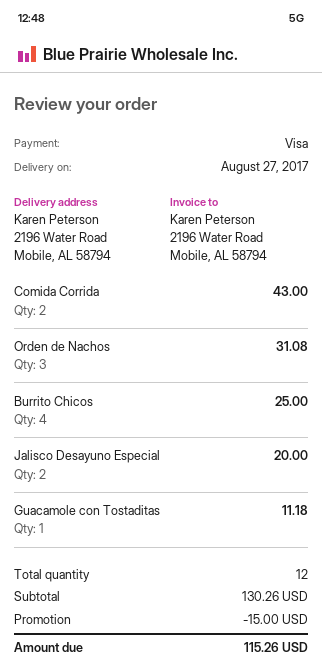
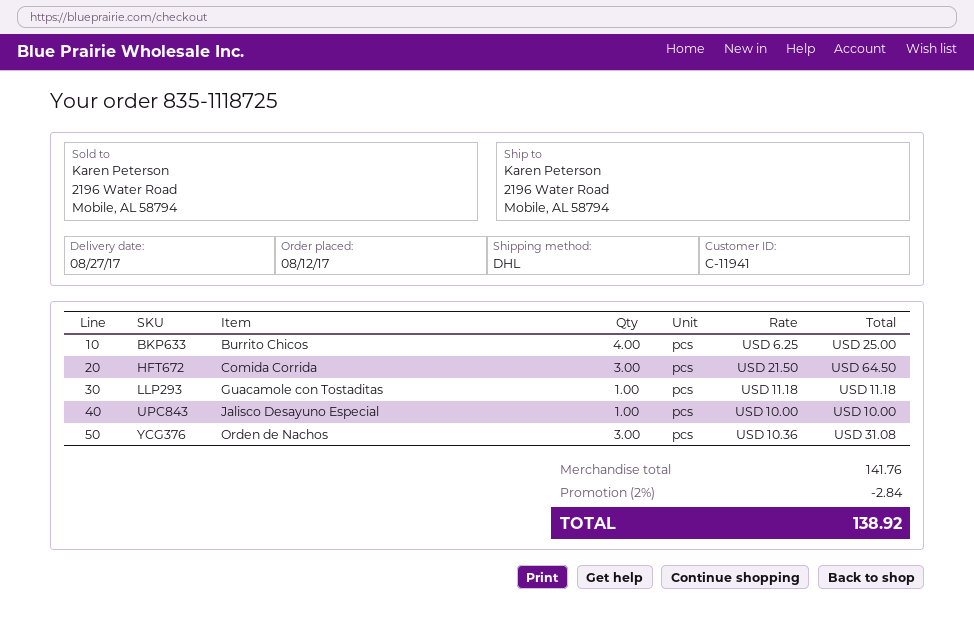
Comida Corrida: 2 for 43.00 -> 3 for 64.50
Jalisco Desayuno Especial: 2 for 20.00 -> 1 for 10.00
subtotal: 130.26 -> 141.76
discount: 15.00 -> 2.84
total: 115.26 -> 138.92

